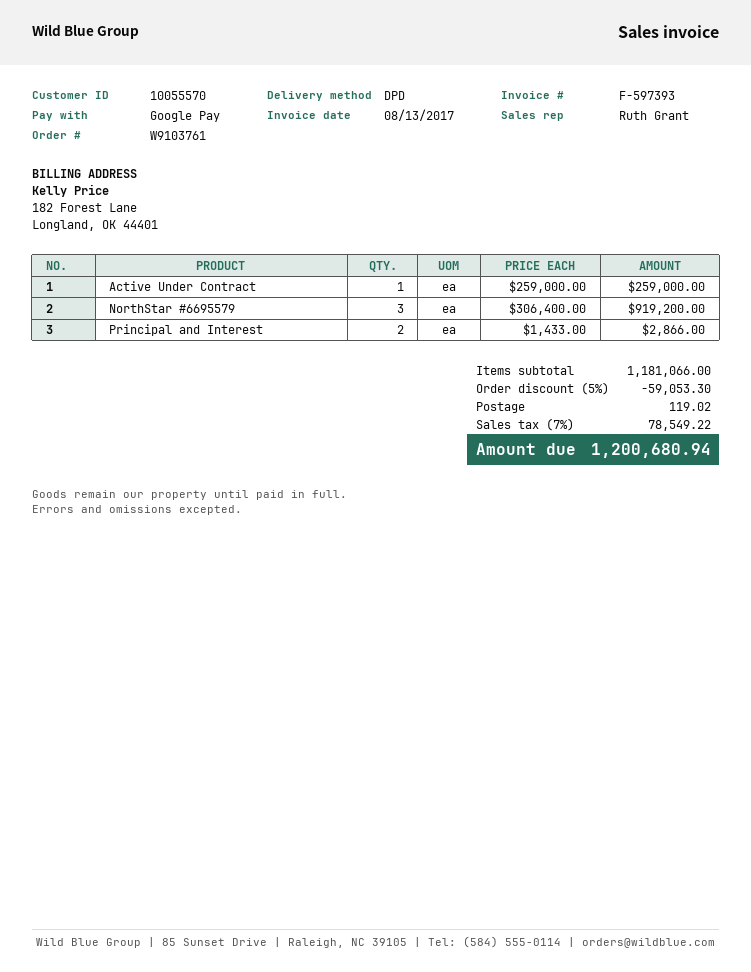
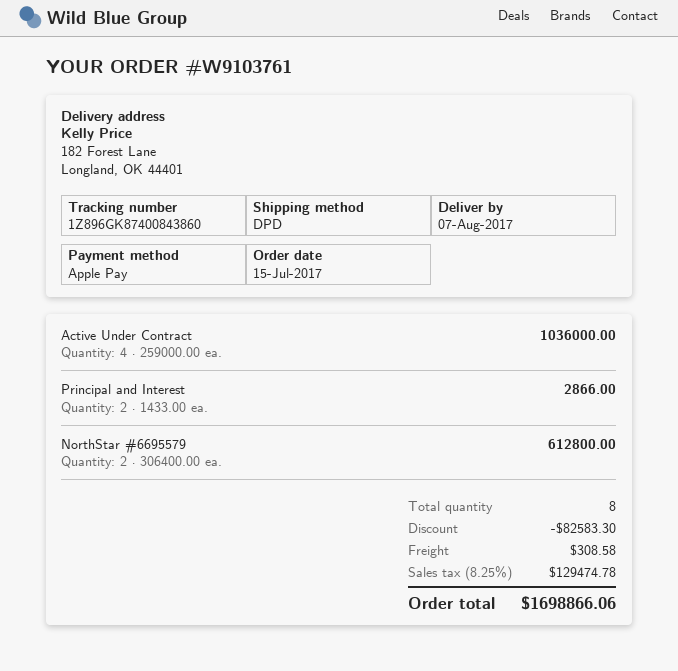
payment method: Google Pay -> Apple Pay
Active Under Contract: 1 x 259000.00 = 259000.00 -> 4 x 259000.00 = 1036000.00
NorthStar #6695579: 3 x 306400.00 = 919200.00 -> 2 x 306400.00 = 612800.00
discount: 59053.30 -> 82583.30
shipping: 119.02 -> 308.58
tax: 7% = 78549.22 -> 8.25% = 129474.78
total: 1200680.94 -> 1698866.06

